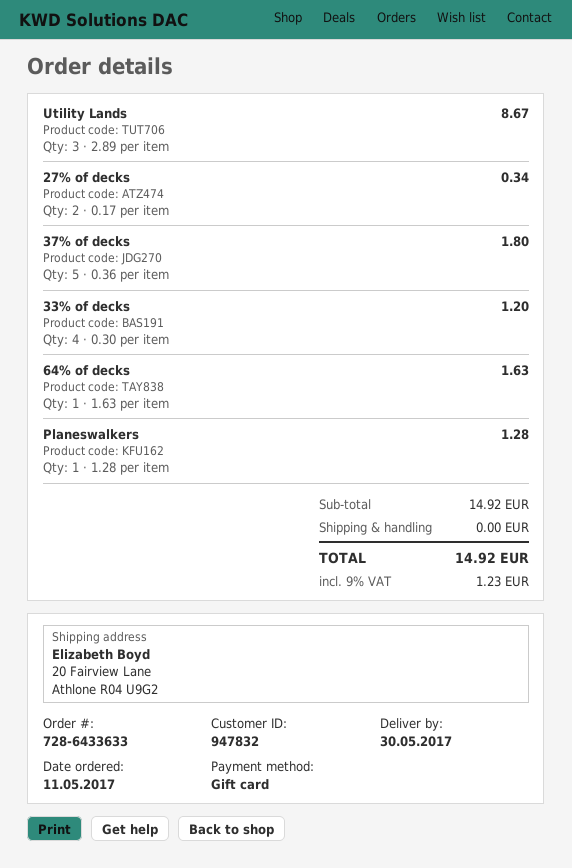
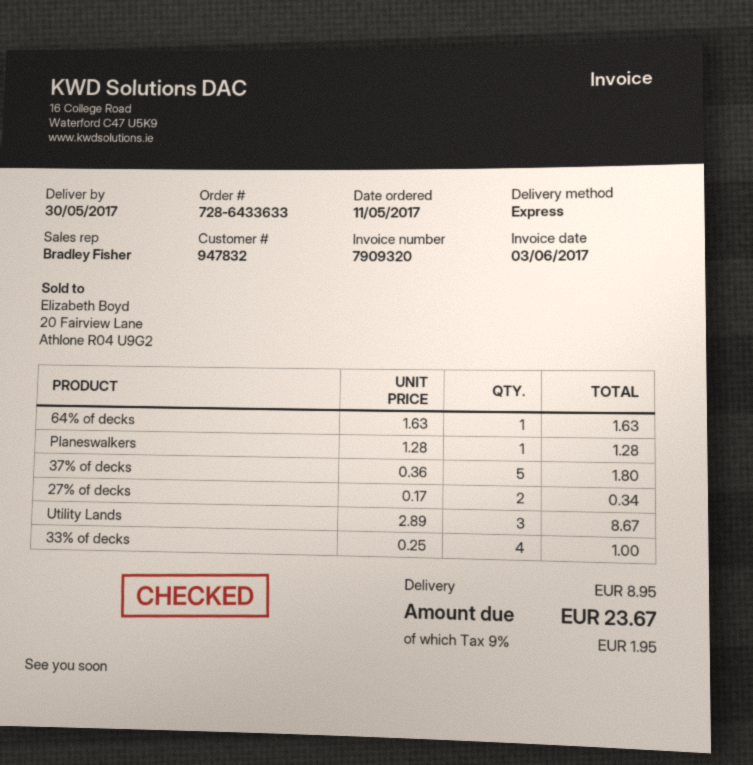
33% of decks: 4 x 0.30 = 1.20 -> 4 x 0.25 = 1.00
shipping: 0.00 -> 8.95
tax: 9% = 1.23 -> 9% = 1.95
total: 14.92 -> 23.67

